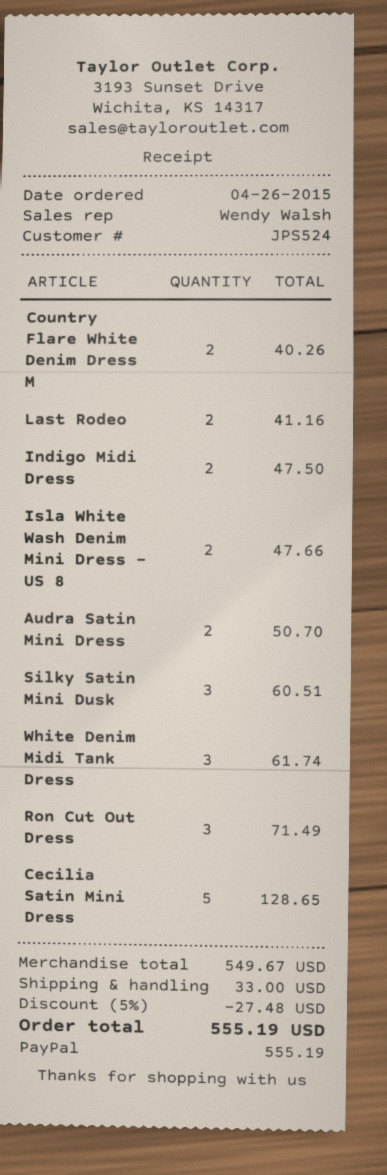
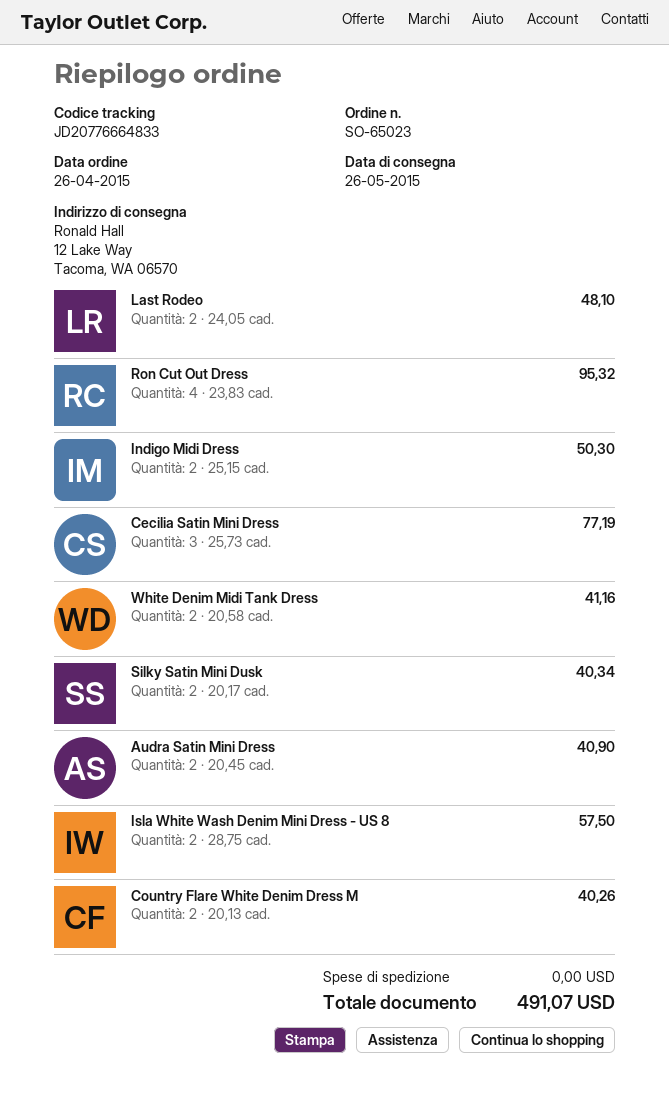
Last Rodeo: 2 for 41.16 -> 2 for 48.10
Indigo Midi Dress: 2 for 47.50 -> 2 for 50.30
Isla White Wash Denim Mini Dress - US 8: 2 for 47.66 -> 2 for 57.50
Audra Satin Mini Dress: 2 for 50.70 -> 2 for 40.90
Silky Satin Mini Dusk: 3 for 60.51 -> 2 for 40.34
White Denim Midi Tank Dress: 3 for 61.74 -> 2 for 41.16
Ron Cut Out Dress: 3 for 71.49 -> 4 for 95.32
Cecilia Satin Mini Dress: 5 for 128.65 -> 3 for 77.19
discount: 5% = 27.48 -> none
shipping: 33.00 -> 0.00
total: 555.19 -> 491.07

